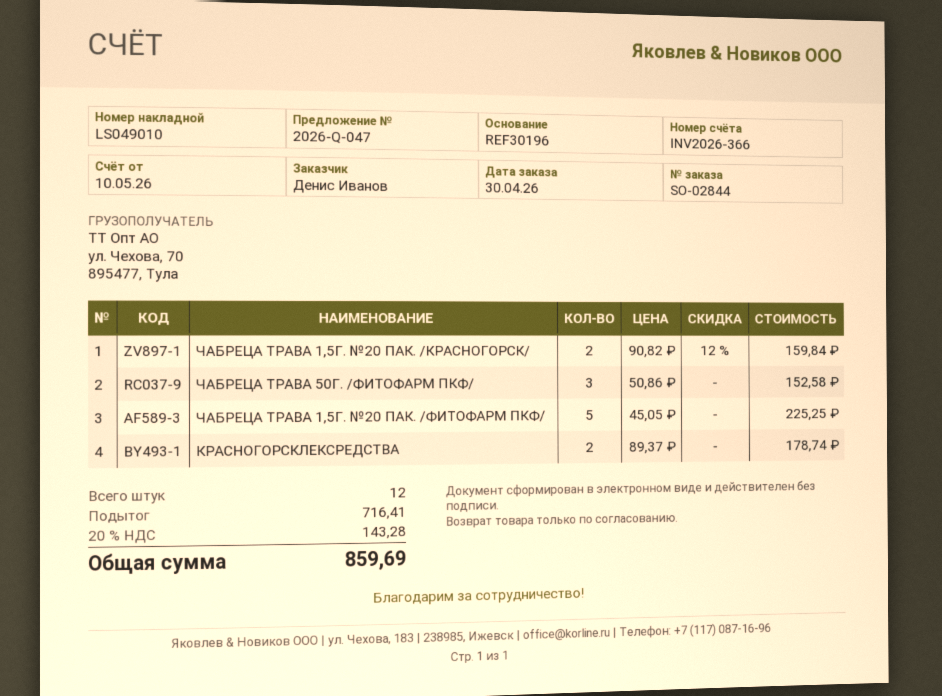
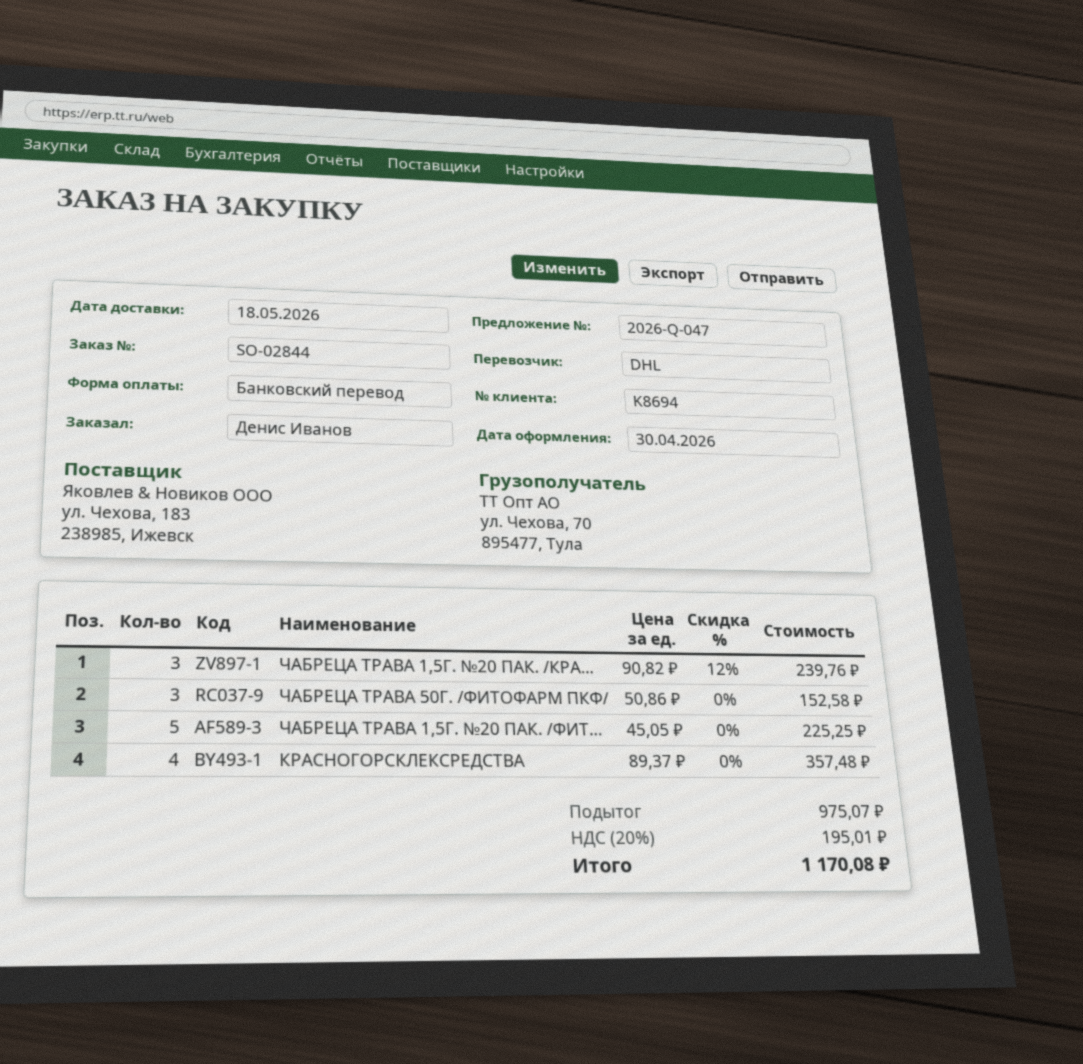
ЧАБРЕЦА ТРАВА 1,5Г. №20 ПАК. /КРАСНОГОРСК/: 2 x 90.82 - 12% = 159.84 -> 3 x 90.82 - 12% = 239.76
КРАСНОГОРСКЛЕКСРЕДСТВА: 2 x 89.37 = 178.74 -> 4 x 89.37 = 357.48
subtotal: 716.41 -> 975.07
tax: 20% = 143.28 -> 20% = 195.01
total: 859.69 -> 1170.08

